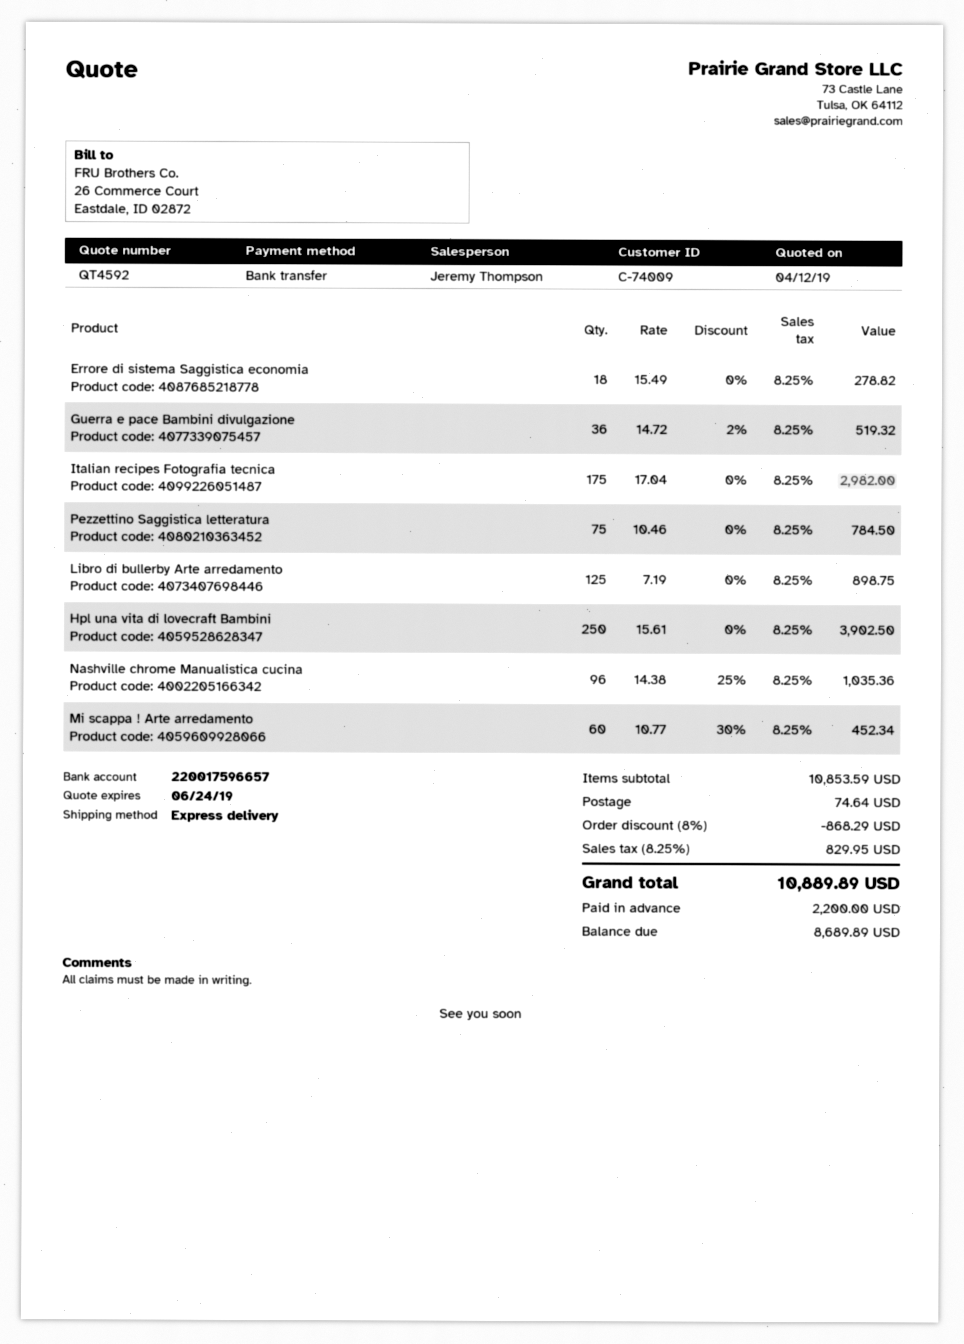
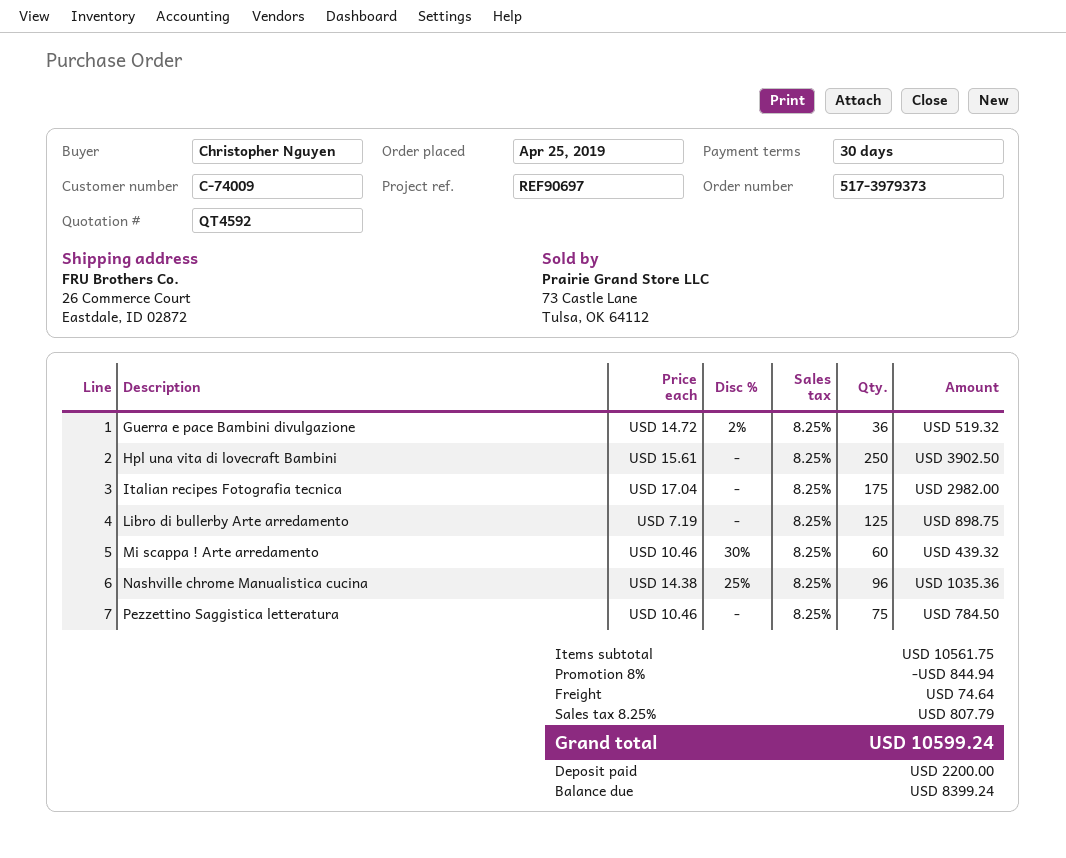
Errore di sistema Saggistica economia: 18 x 15.49 = 278.82 -> none
Mi scappa ! Arte arredamento: 60 x 10.77 - 30% = 452.34 -> 60 x 10.46 - 30% = 439.32
subtotal: 10853.59 -> 10561.75
discount: 8% = 868.29 -> 8% = 844.94
tax: 8.25% = 829.95 -> 8.25% = 807.79
total: 10889.89 -> 10599.24
balance: 8689.89 -> 8399.24

